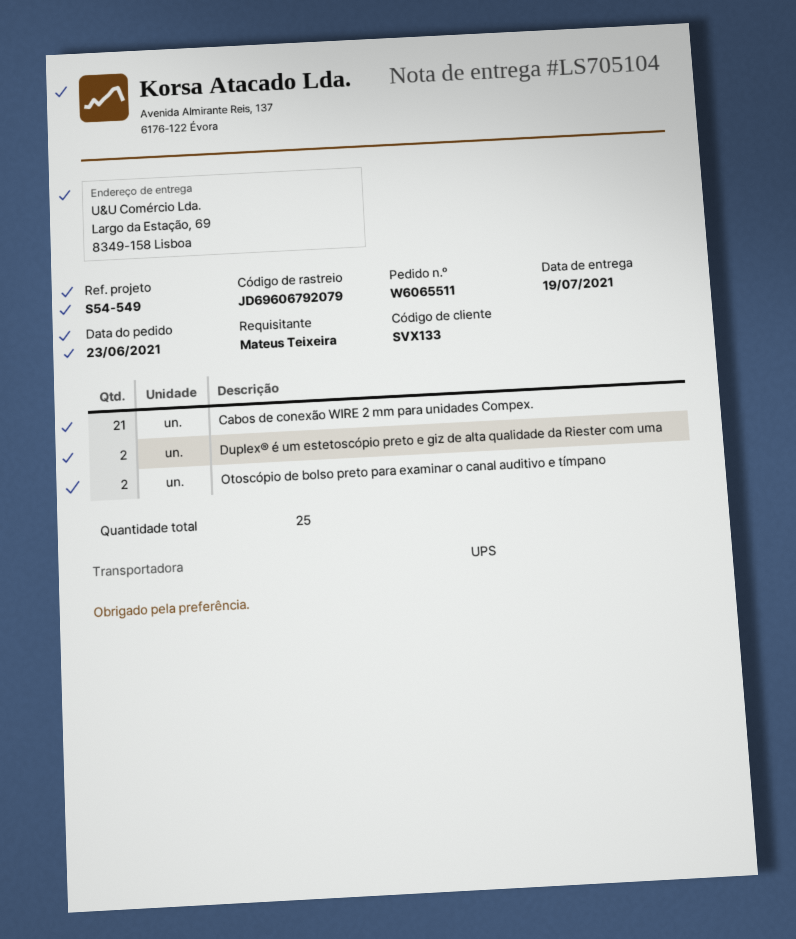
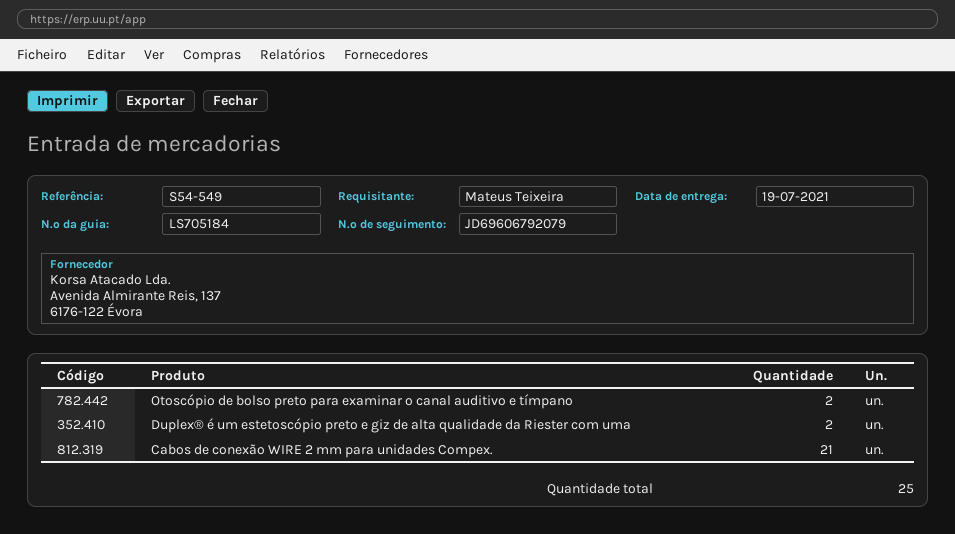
delivery note number: LS705104 -> LS705184

